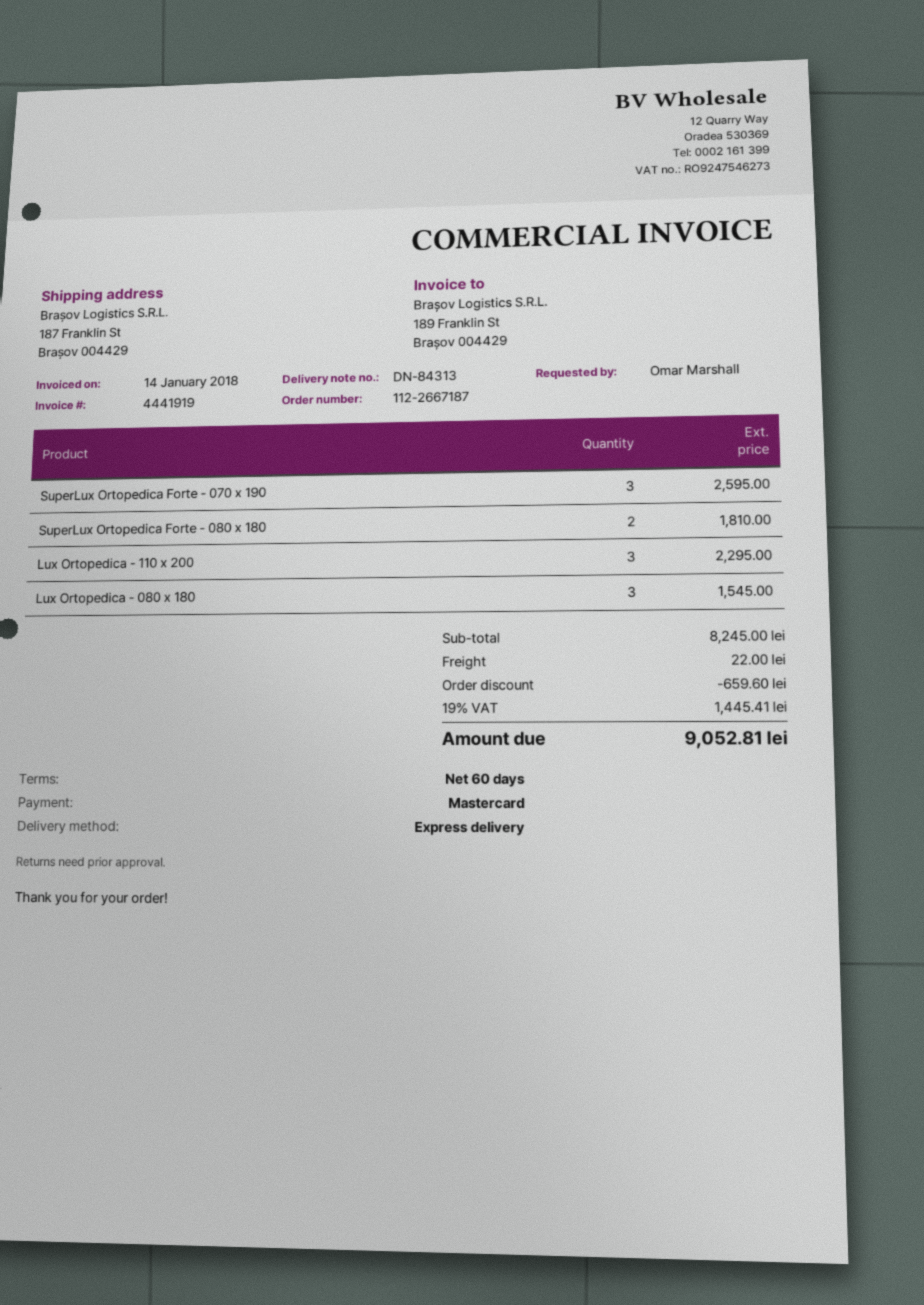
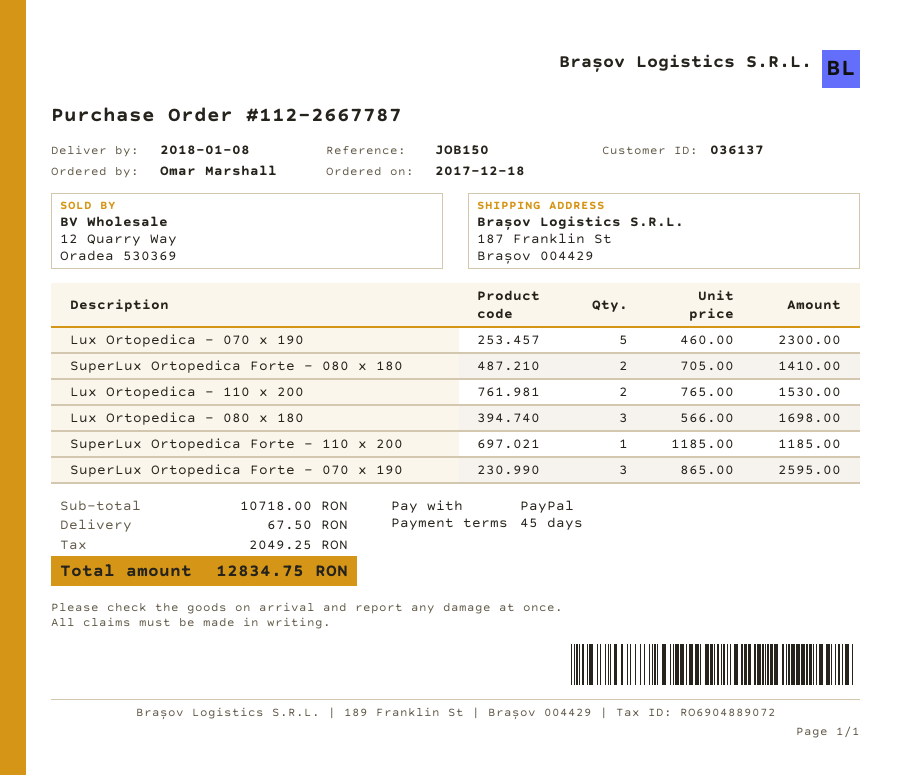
order number: 112-2667187 -> 112-2667787
payment terms: 60 days -> 45 days
payment method: Mastercard -> PayPal
SuperLux Ortopedica Forte - 080 x 180: 2 for 1810.00 -> 2 for 1410.00
Lux Ortopedica - 110 x 200: 3 for 2295.00 -> 2 for 1530.00
Lux Ortopedica - 080 x 180: 3 for 1545.00 -> 3 for 1698.00
Lux Ortopedica - 070 x 190: none -> 5 for 2300.00
SuperLux Ortopedica Forte - 110 x 200: none -> 1 for 1185.00
subtotal: 8245.00 -> 10718.00
discount: 659.60 -> none
shipping: 22.00 -> 67.50
tax: 1445.41 -> 2049.25
total: 9052.81 -> 12834.75

